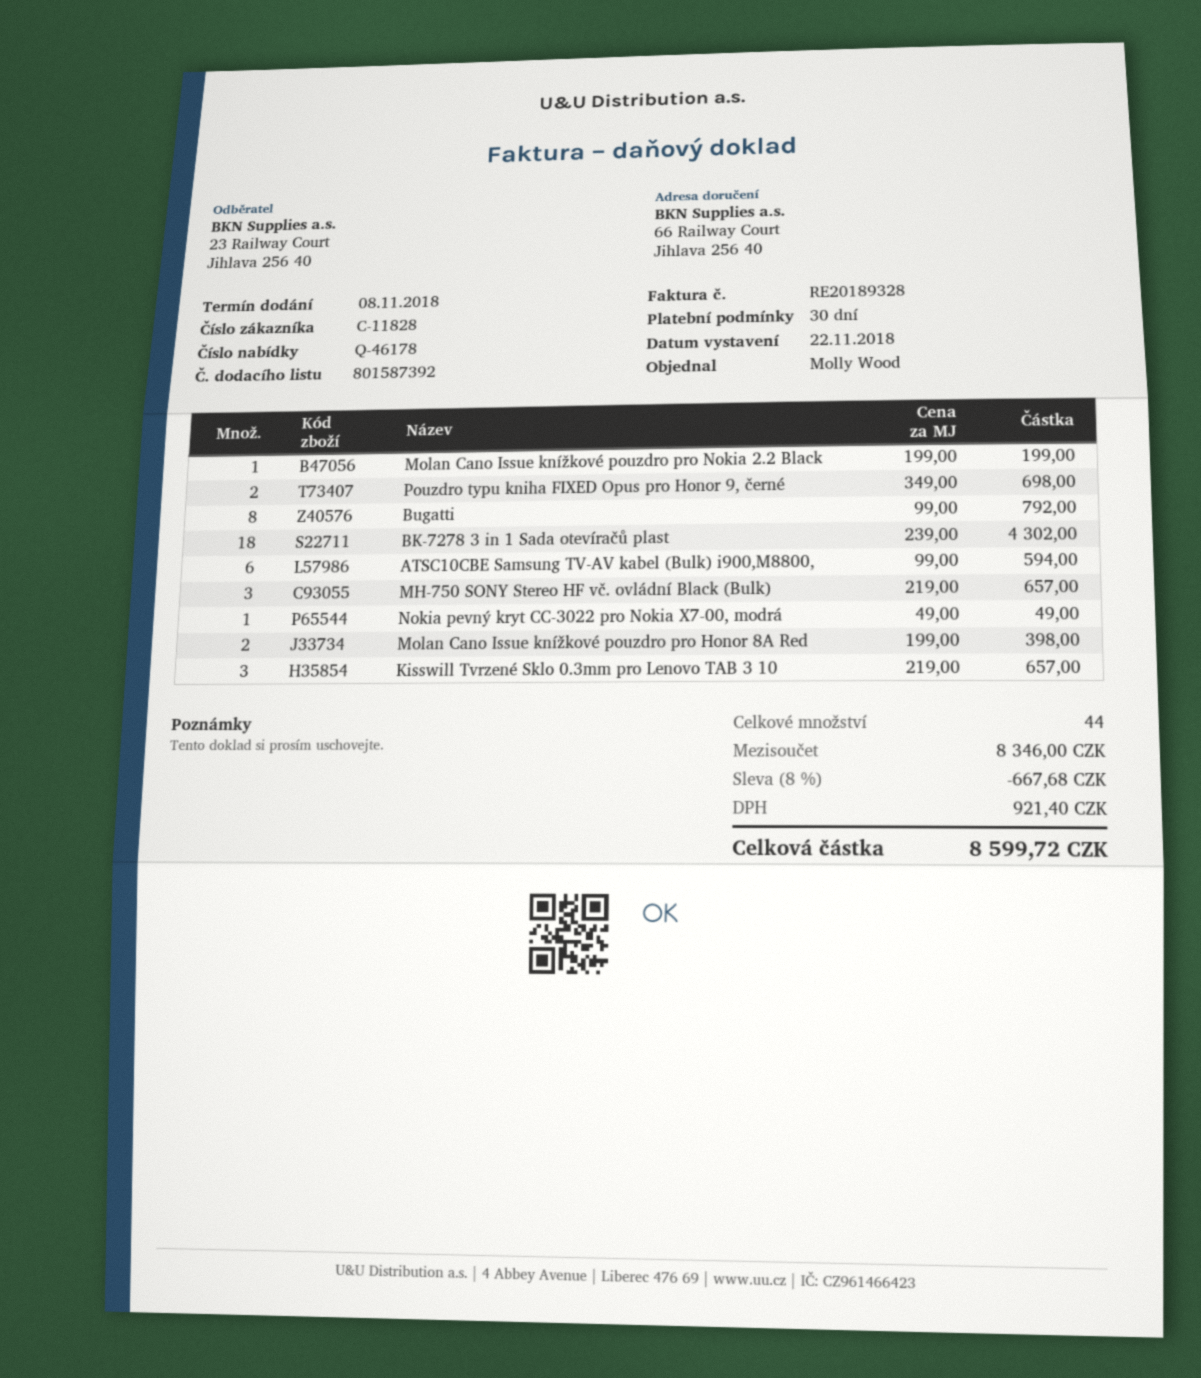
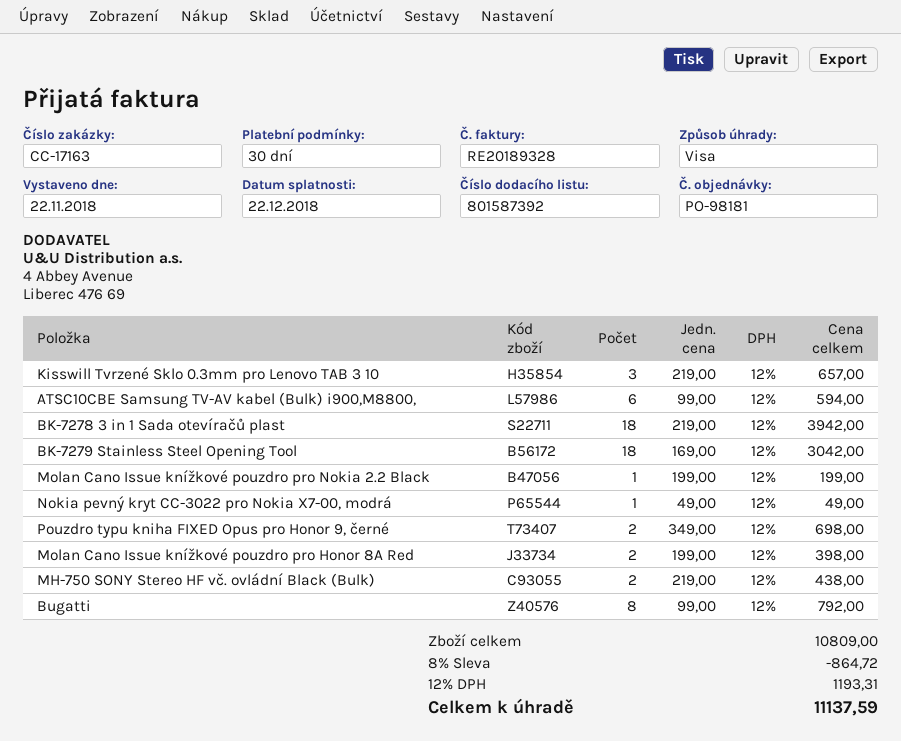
BK-7278 3 in 1 Sada otevíračů plast: 18 x 239.00 = 4302.00 -> 18 x 219.00 = 3942.00
MH-750 SONY Stereo HF vč. ovládní Black (Bulk): 3 x 219.00 = 657.00 -> 2 x 219.00 = 438.00
BK-7279 Stainless Steel Opening Tool: none -> 18 x 169.00 = 3042.00
subtotal: 8346.00 -> 10809.00
discount: 8% = 667.68 -> 8% = 864.72
tax: 921.40 -> 1193.31
total: 8599.72 -> 11137.59

